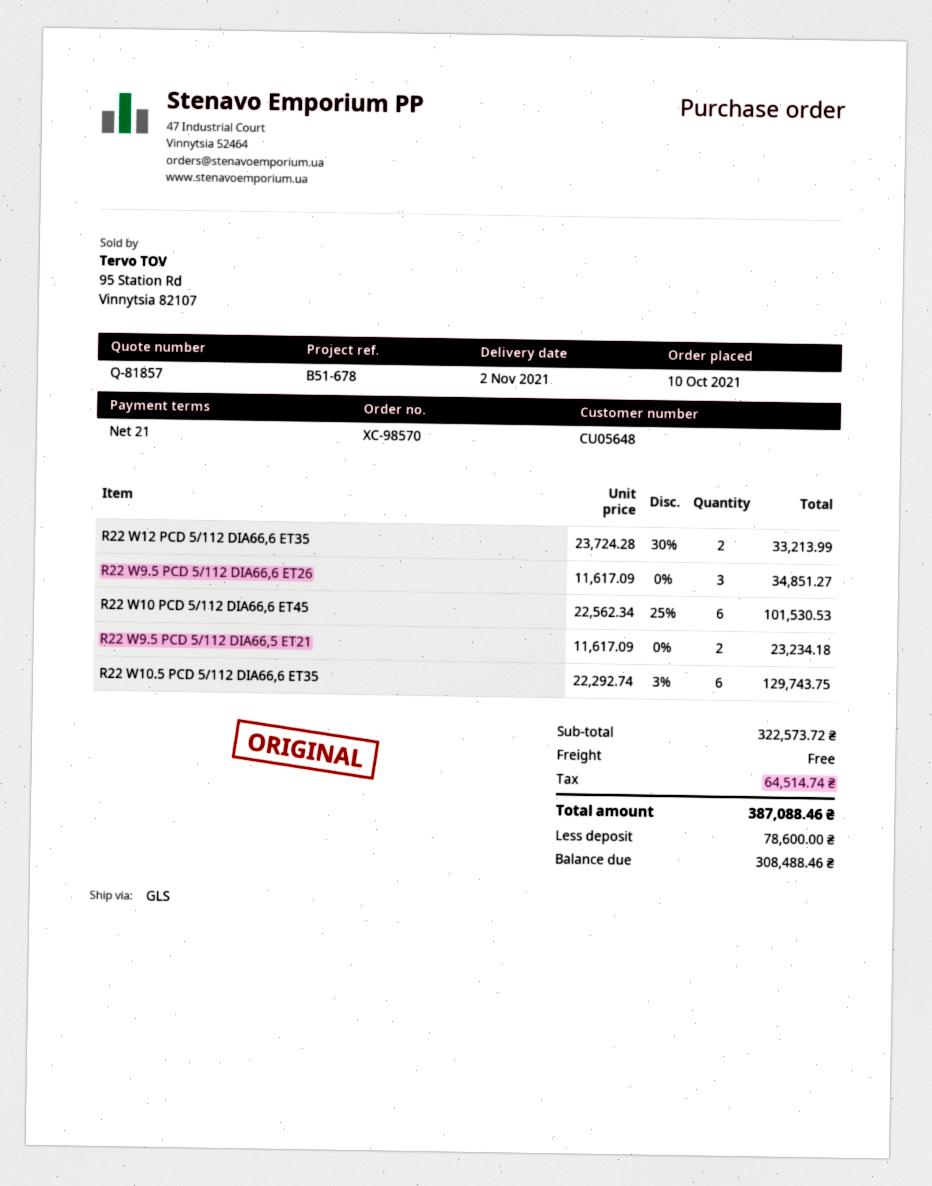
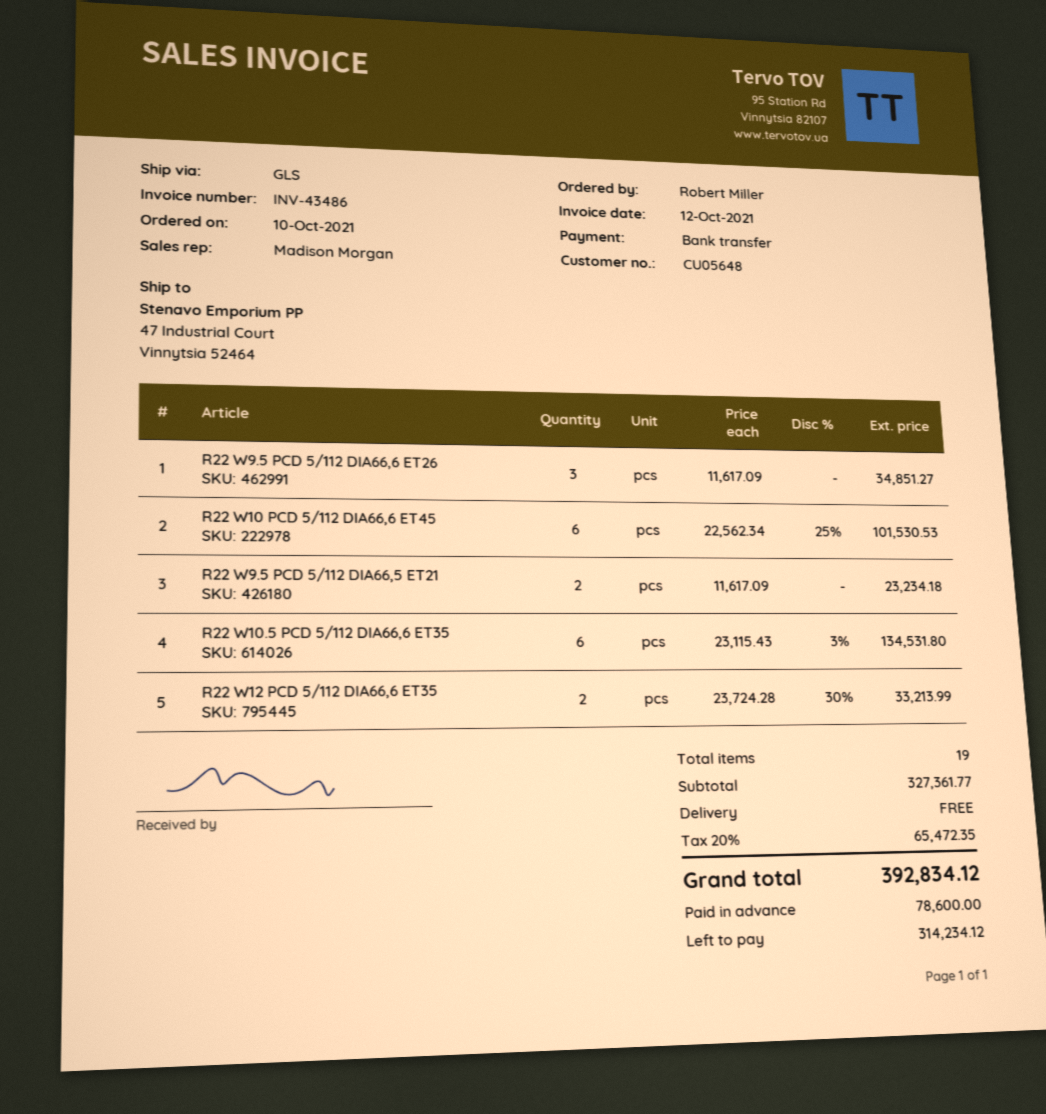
R22 W10.5 PCD 5/112 DIA66,6 ET35: 6 x 22292.74 - 3% = 129743.75 -> 6 x 23115.43 - 3% = 134531.80
subtotal: 322573.72 -> 327361.77
tax: 64514.74 -> 65472.35
total: 387088.46 -> 392834.12
balance: 308488.46 -> 314234.12

